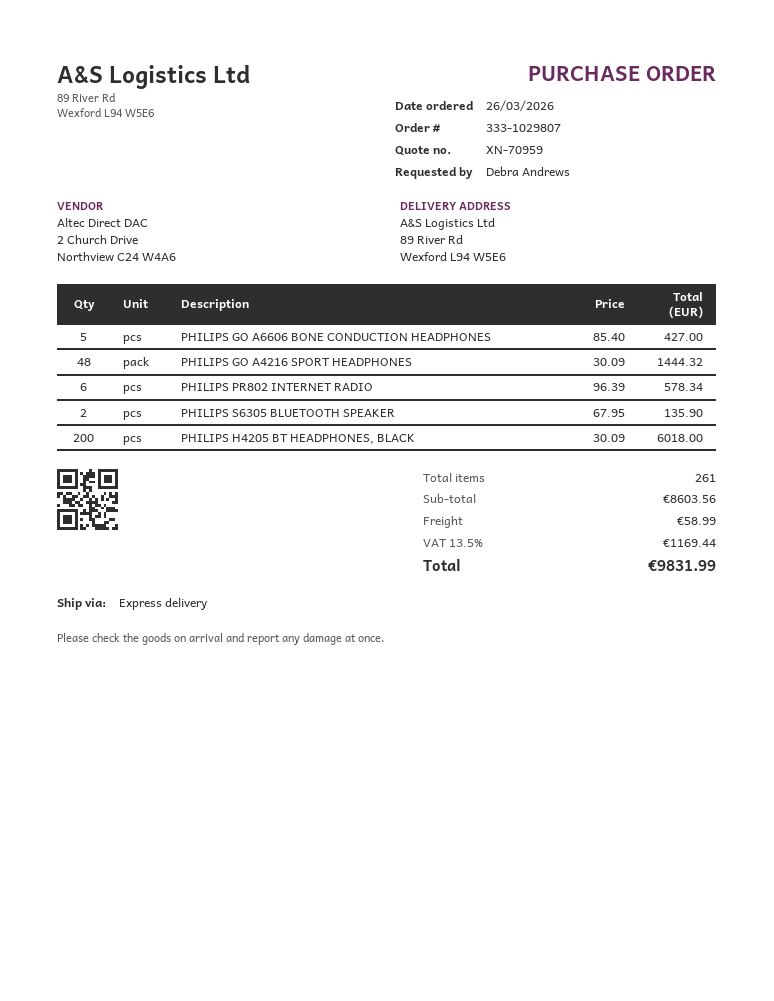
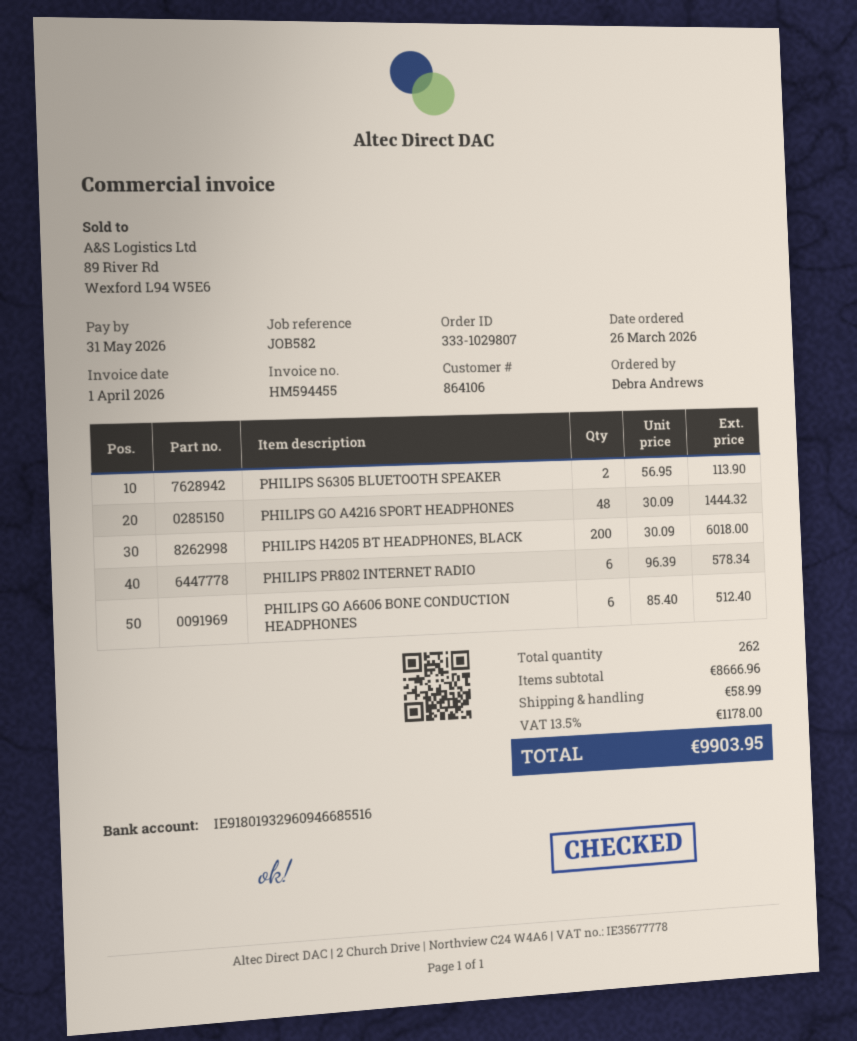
PHILIPS GO A6606 BONE CONDUCTION HEADPHONES: 5 x 85.40 = 427.00 -> 6 x 85.40 = 512.40
PHILIPS S6305 BLUETOOTH SPEAKER: 2 x 67.95 = 135.90 -> 2 x 56.95 = 113.90
total quantity: 261 -> 262
subtotal: 8603.56 -> 8666.96
tax: 13.5% = 1169.44 -> 13.5% = 1178.00
total: 9831.99 -> 9903.95

